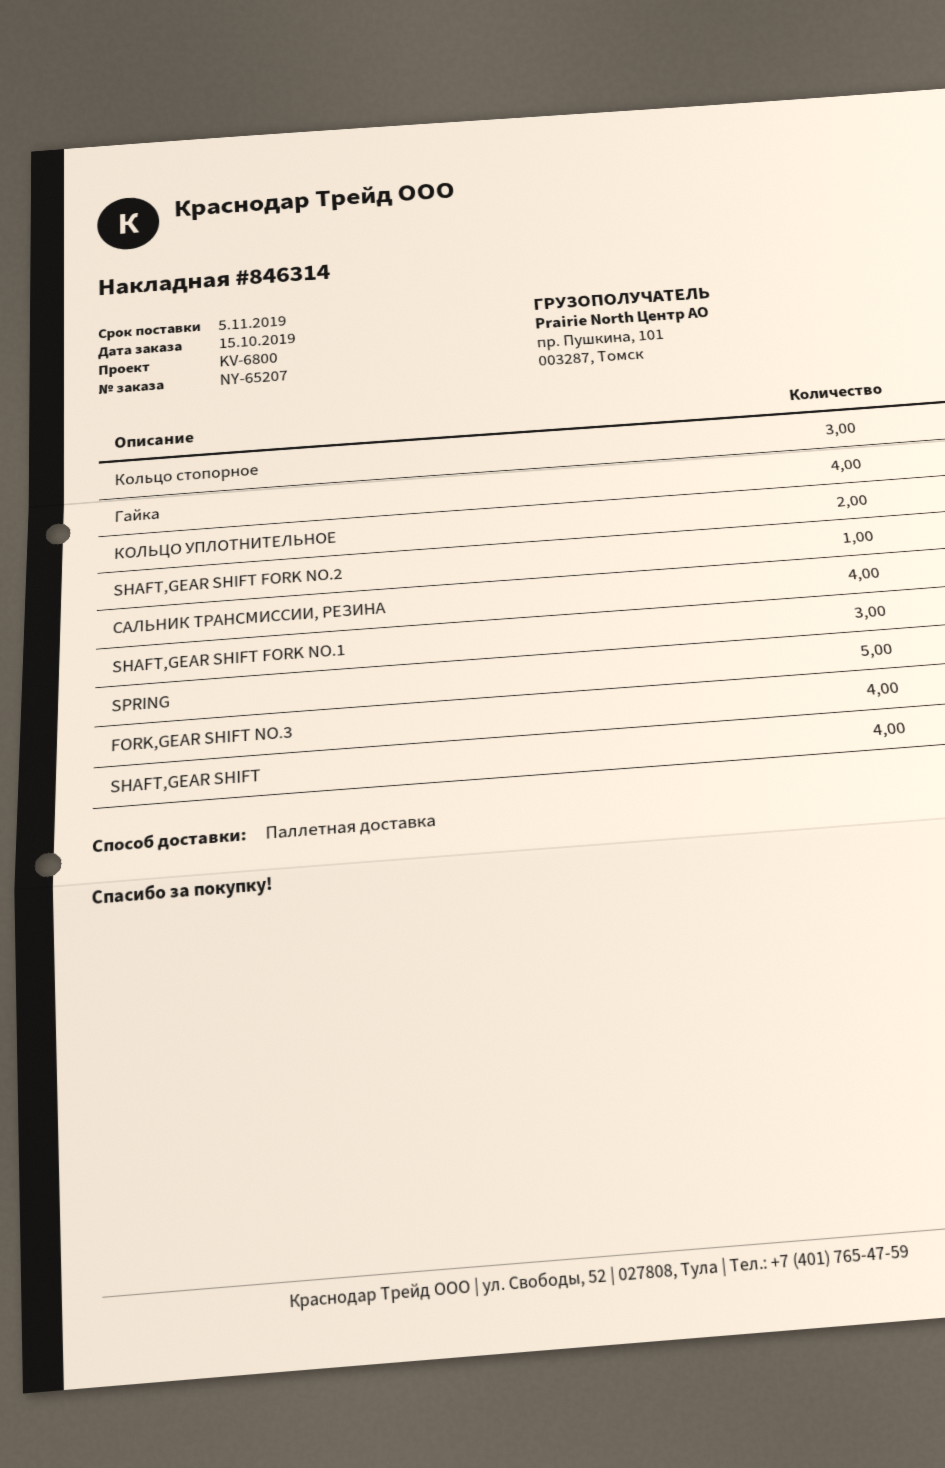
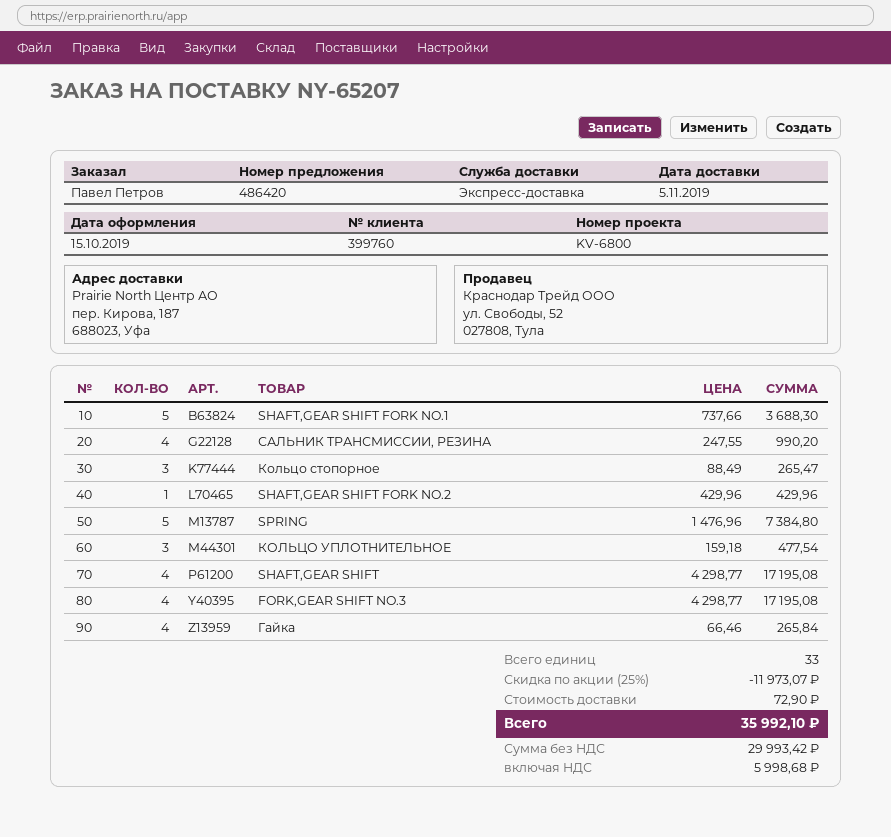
shipping method: pallet freight -> express
ship to: пр. Пушкина, 101, 003287, Томск -> пер. Кирова, 187, 688023, Уфа
КОЛЬЦО УПЛОТНИТЕЛЬНОЕ: 2 -> 3
SHAFT,GEAR SHIFT FORK NO.1: 3 -> 5

